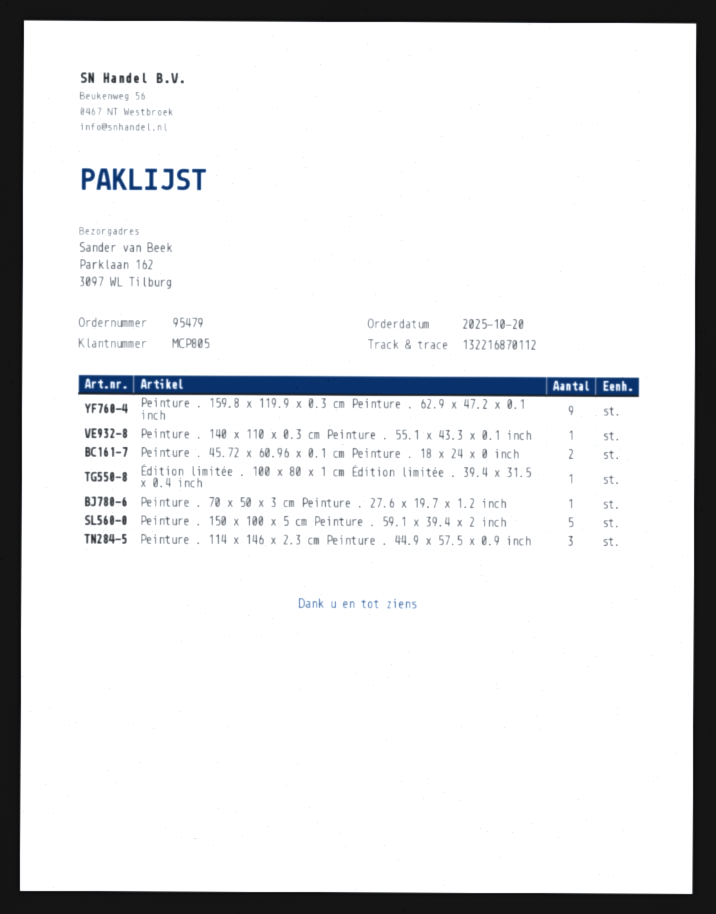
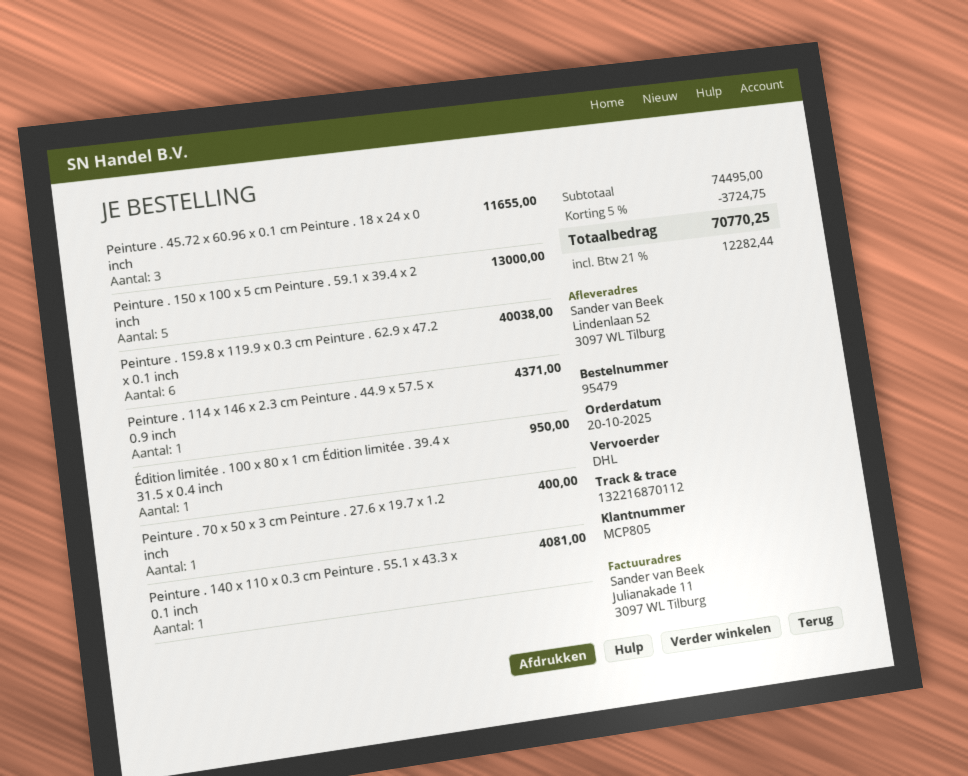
ship to: Parklaan 162, 3097 WL Tilburg -> Lindenlaan 52, 3097 WL Tilburg
Peinture . 159.8 x 119.9 x 0.3 cm Peinture . 62.9 x 47.2 x 0.1 inch: 9 -> 6
Peinture . 45.72 x 60.96 x 0.1 cm Peinture . 18 x 24 x 0 inch: 2 -> 3
Peinture . 114 x 146 x 2.3 cm Peinture . 44.9 x 57.5 x 0.9 inch: 3 -> 1

